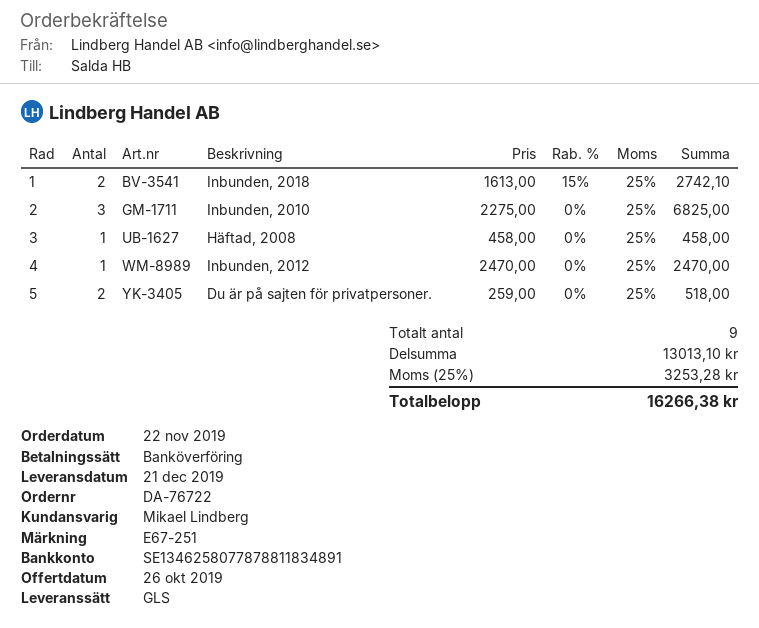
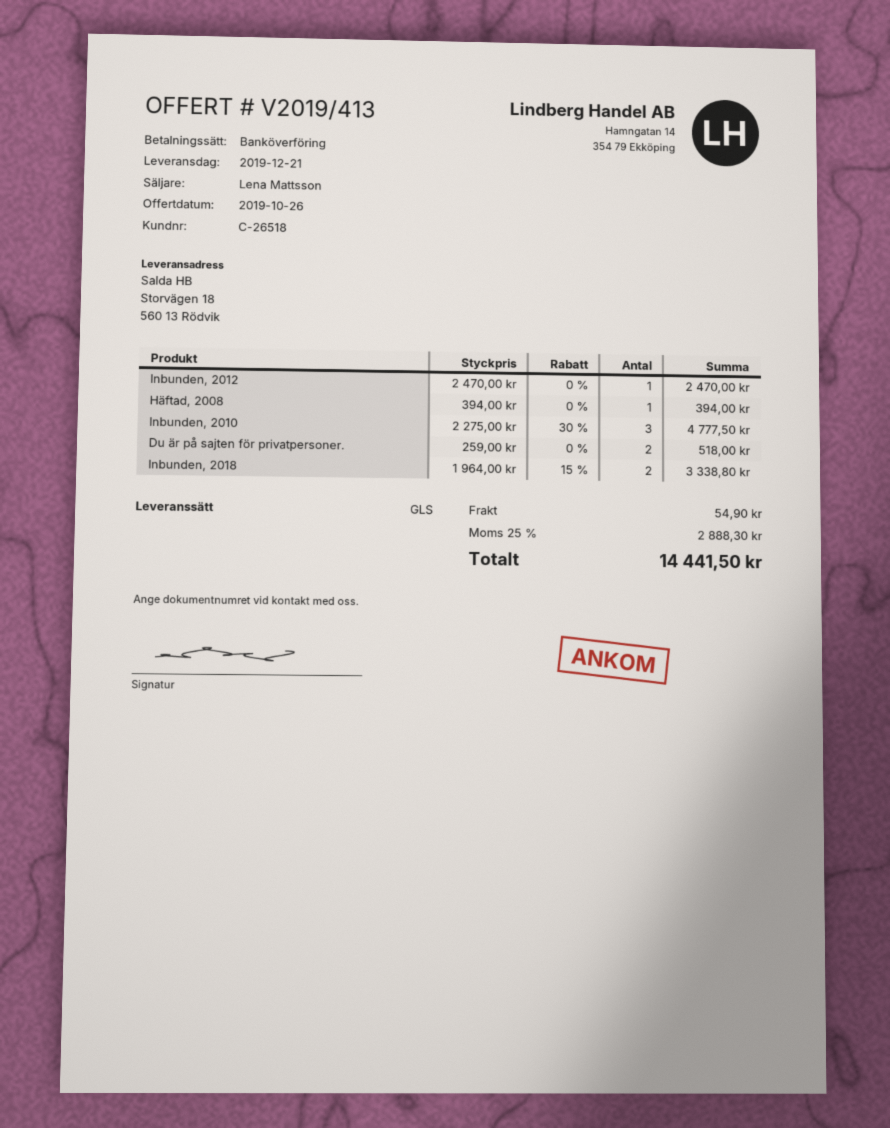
sales rep: Mikael Lindberg -> Lena Mattsson
Inbunden, 2018: 2 x 1613.00 - 15% = 2742.10 -> 2 x 1964.00 - 15% = 3338.80
Inbunden, 2010: 3 x 2275.00 = 6825.00 -> 3 x 2275.00 - 30% = 4777.50
Häftad, 2008: 1 x 458.00 = 458.00 -> 1 x 394.00 = 394.00
shipping: none -> 54.90
tax: 25% = 3253.28 -> 25% = 2888.30
total: 16266.38 -> 14441.50

